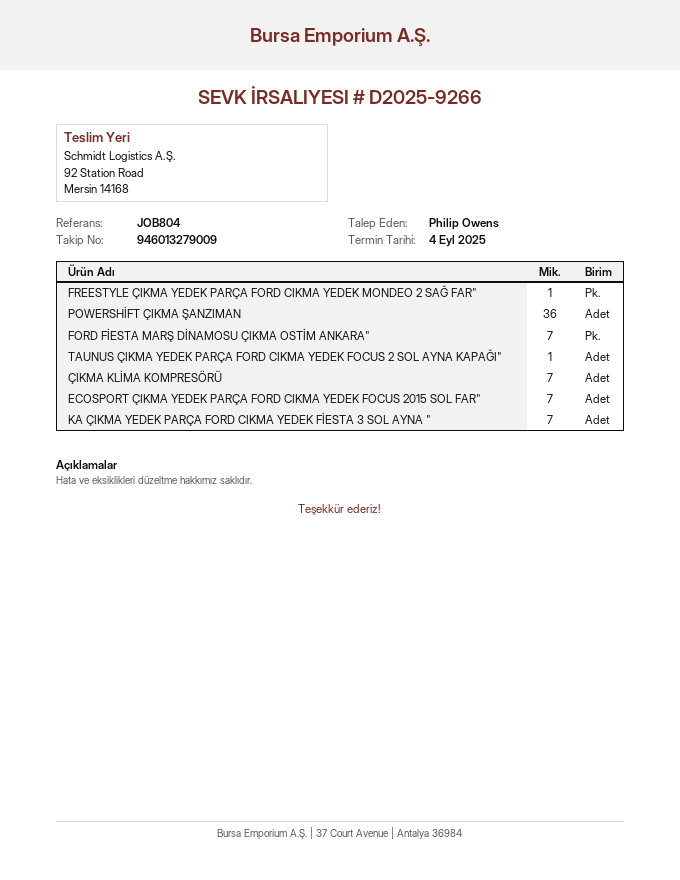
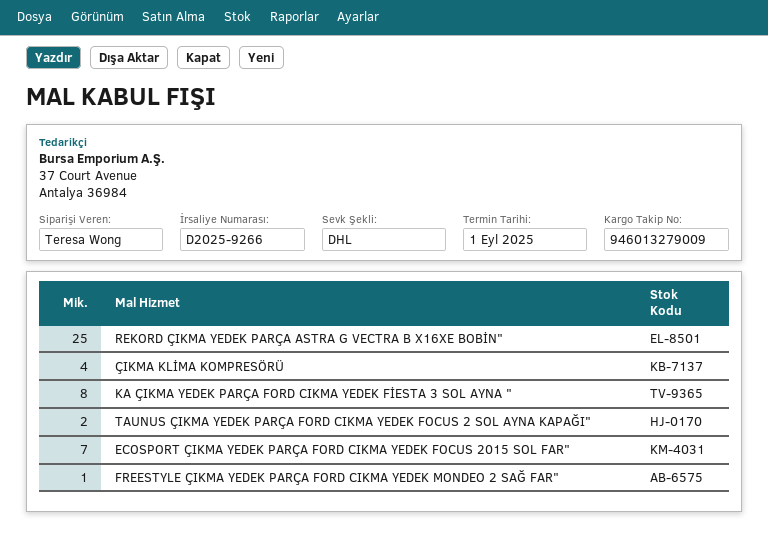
delivery date: 2025-09-04 -> 2025-09-01
ordered by: Philip Owens -> Teresa Wong
POWERSHİFT ÇIKMA ŞANZIMAN: 36 -> none
FORD FİESTA MARŞ DİNAMOSU ÇIKMA OSTİM ANKARA": 7 -> none
TAUNUS ÇIKMA YEDEK PARÇA FORD CIKMA YEDEK FOCUS 2 SOL AYNA KAPAĞI": 1 -> 2
ÇIKMA KLİMA KOMPRESÖRÜ: 7 -> 4
KA ÇIKMA YEDEK PARÇA FORD CIKMA YEDEK FİESTA 3 SOL AYNA ": 7 -> 8
REKORD ÇIKMA YEDEK PARÇA ASTRA G VECTRA B X16XE BOBİN": none -> 25

